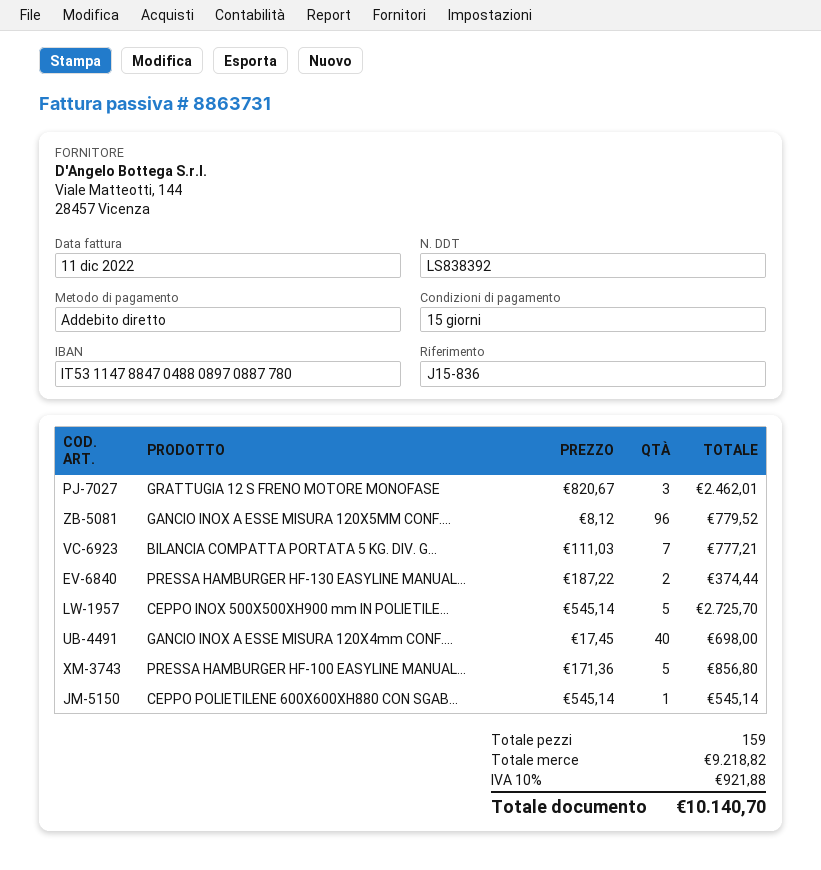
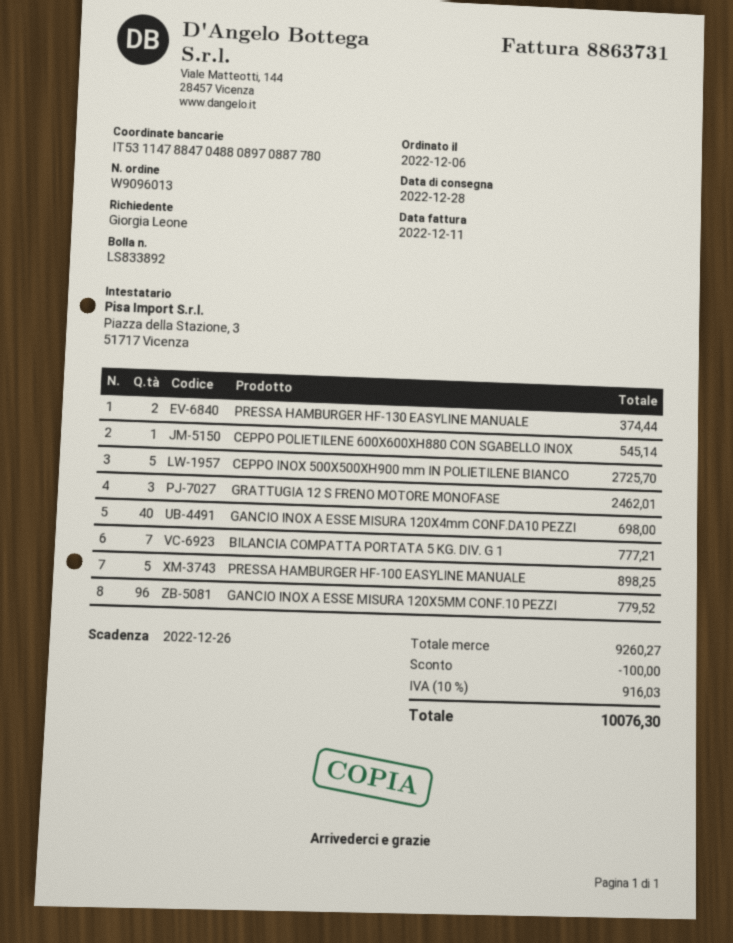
delivery note number: LS838392 -> LS833892
PRESSA HAMBURGER HF-100 EASYLINE MANUAL...: 5 for 856.80 -> 5 for 898.25
subtotal: 9218.82 -> 9260.27
discount: none -> 100.00
tax: 10% = 921.88 -> 10% = 916.03
total: 10140.70 -> 10076.30

